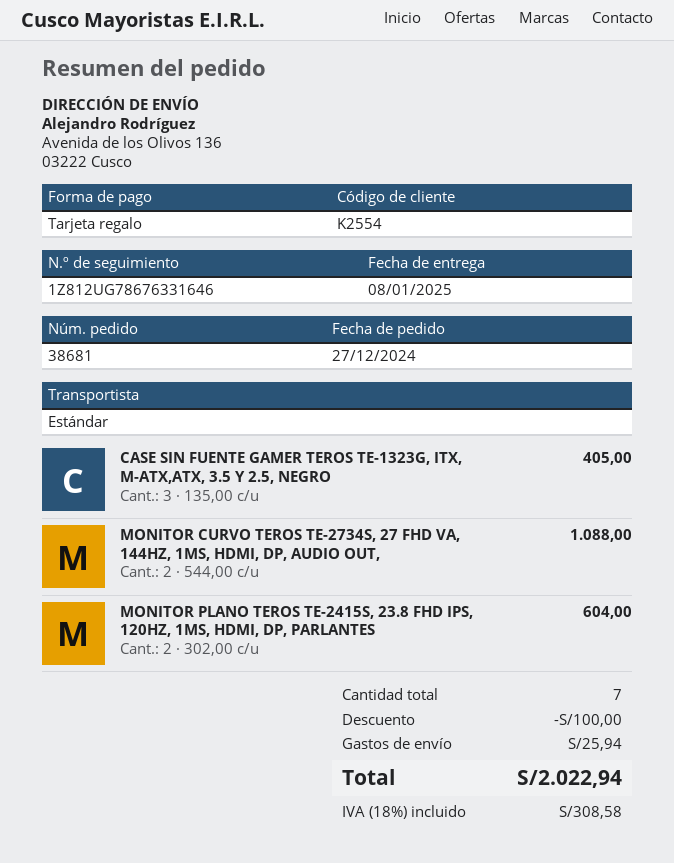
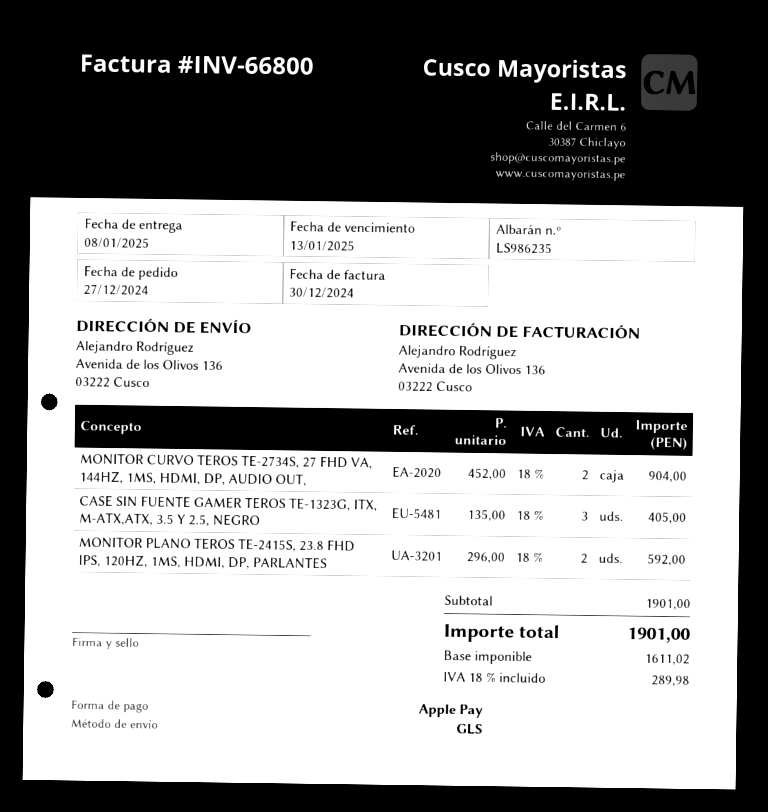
payment method: gift card -> Apple Pay
shipping method: standard -> GLS
MONITOR CURVO TEROS TE-2734S, 27 FHD VA, 144HZ, 1MS, HDMI, DP, AUDIO OUT,: 2 x 544.00 = 1088.00 -> 2 x 452.00 = 904.00
MONITOR PLANO TEROS TE-2415S, 23.8 FHD IPS, 120HZ, 1MS, HDMI, DP, PARLANTES: 2 x 302.00 = 604.00 -> 2 x 296.00 = 592.00
discount: 100.00 -> none
shipping: 25.94 -> none
tax: 18% = 308.58 -> 18% = 289.98
total: 2022.94 -> 1901.00

